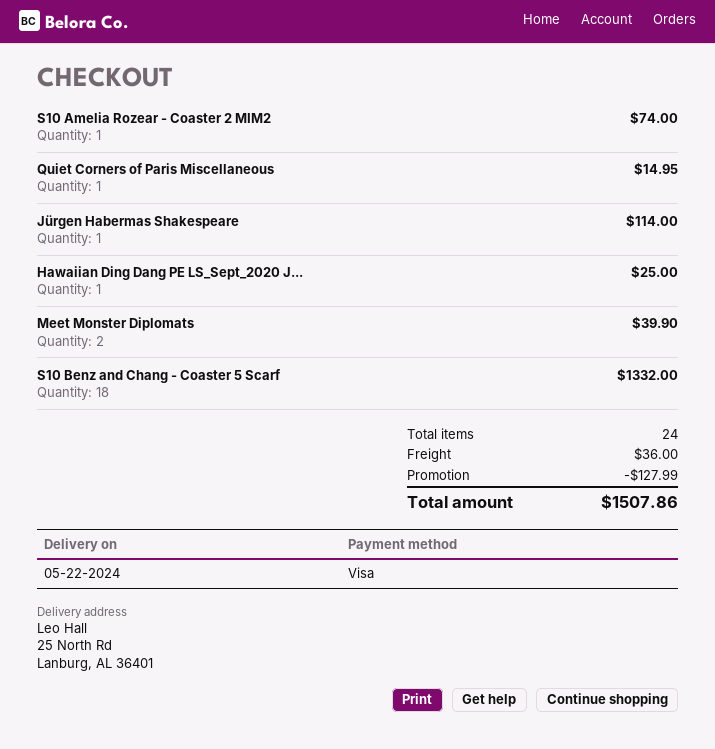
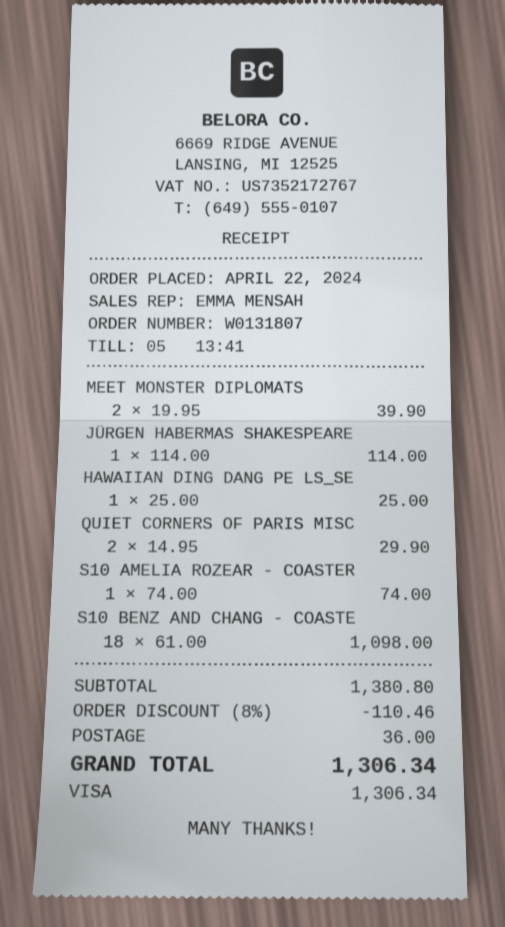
Quiet Corners of Paris Miscellaneous: 1 for 14.95 -> 2 for 29.90
S10 Benz and Chang - Coaster 5 Scarf: 18 for 1332.00 -> 18 for 1098.00
discount: 127.99 -> 110.46
total: 1507.86 -> 1306.34

